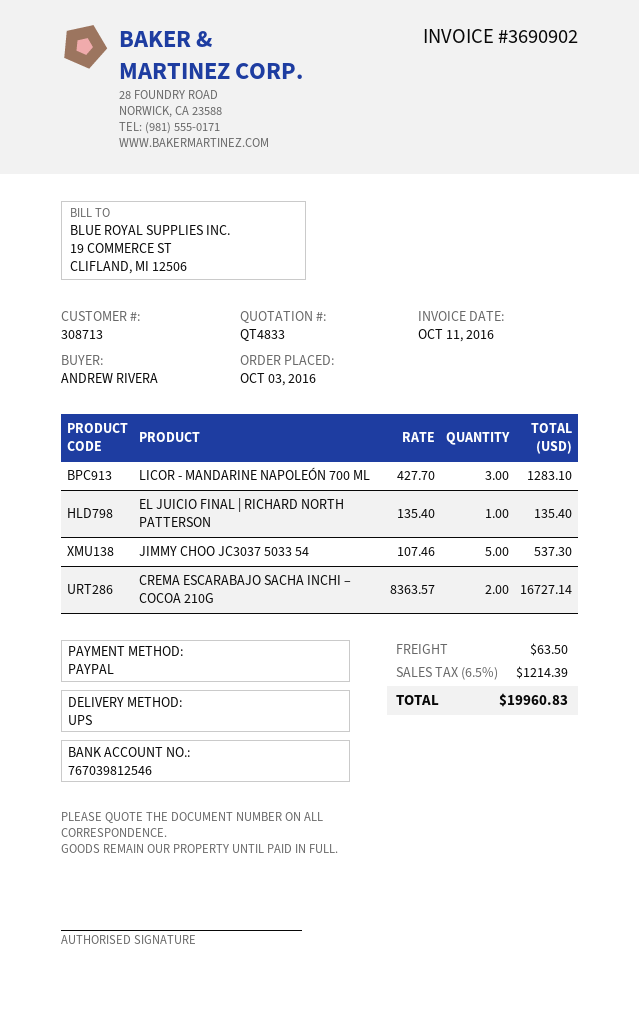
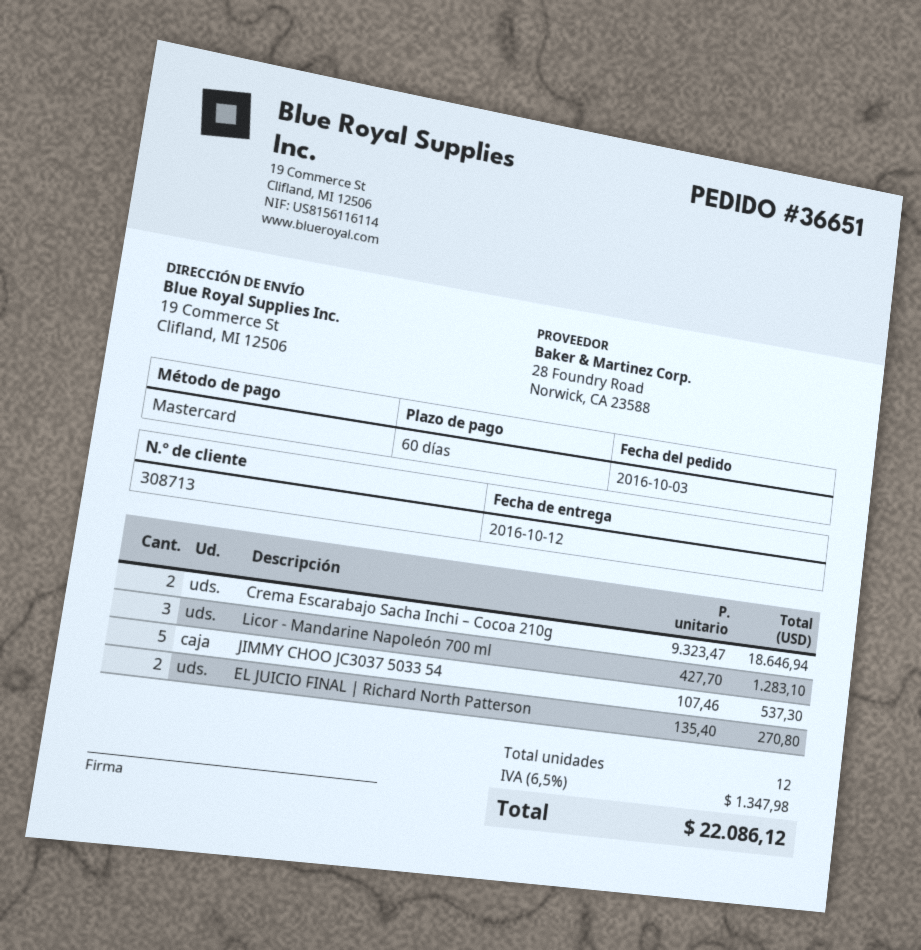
payment method: PayPal -> Mastercard
EL JUICIO FINAL | RICHARD NORTH PATTERSON: 1 x 135.40 = 135.40 -> 2 x 135.40 = 270.80
CREMA ESCARABAJO SACHA INCHI – COCOA 210G: 2 x 8363.57 = 16727.14 -> 2 x 9323.47 = 18646.94
shipping: 63.50 -> none
tax: 6.5% = 1214.39 -> 6.5% = 1347.98
total: 19960.83 -> 22086.12

